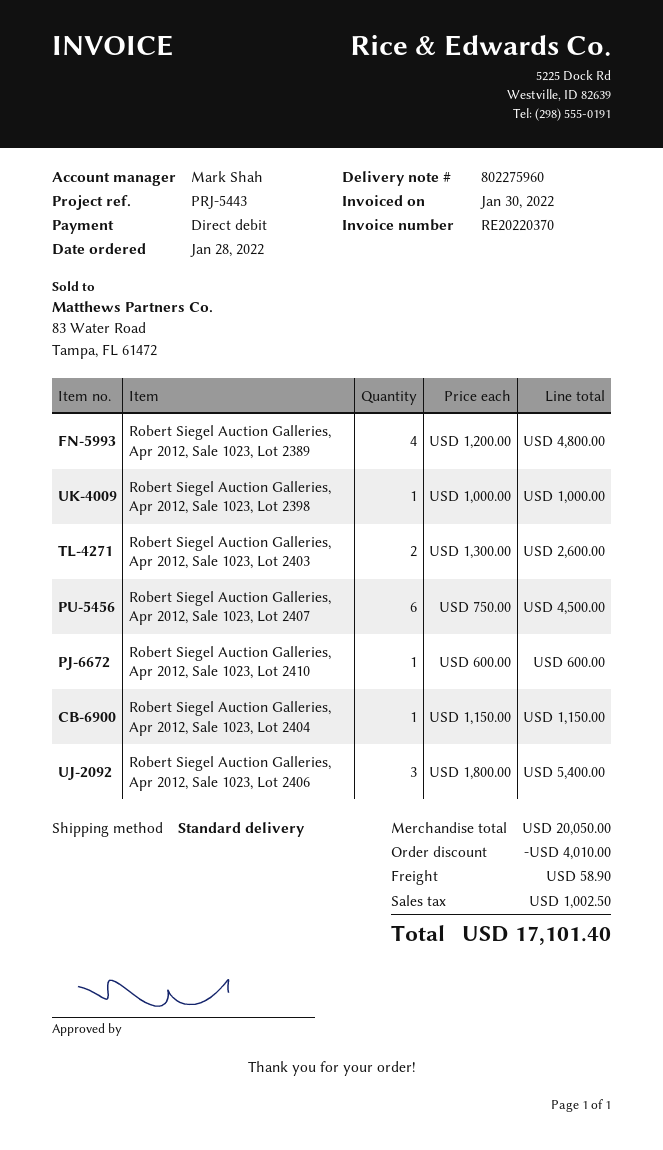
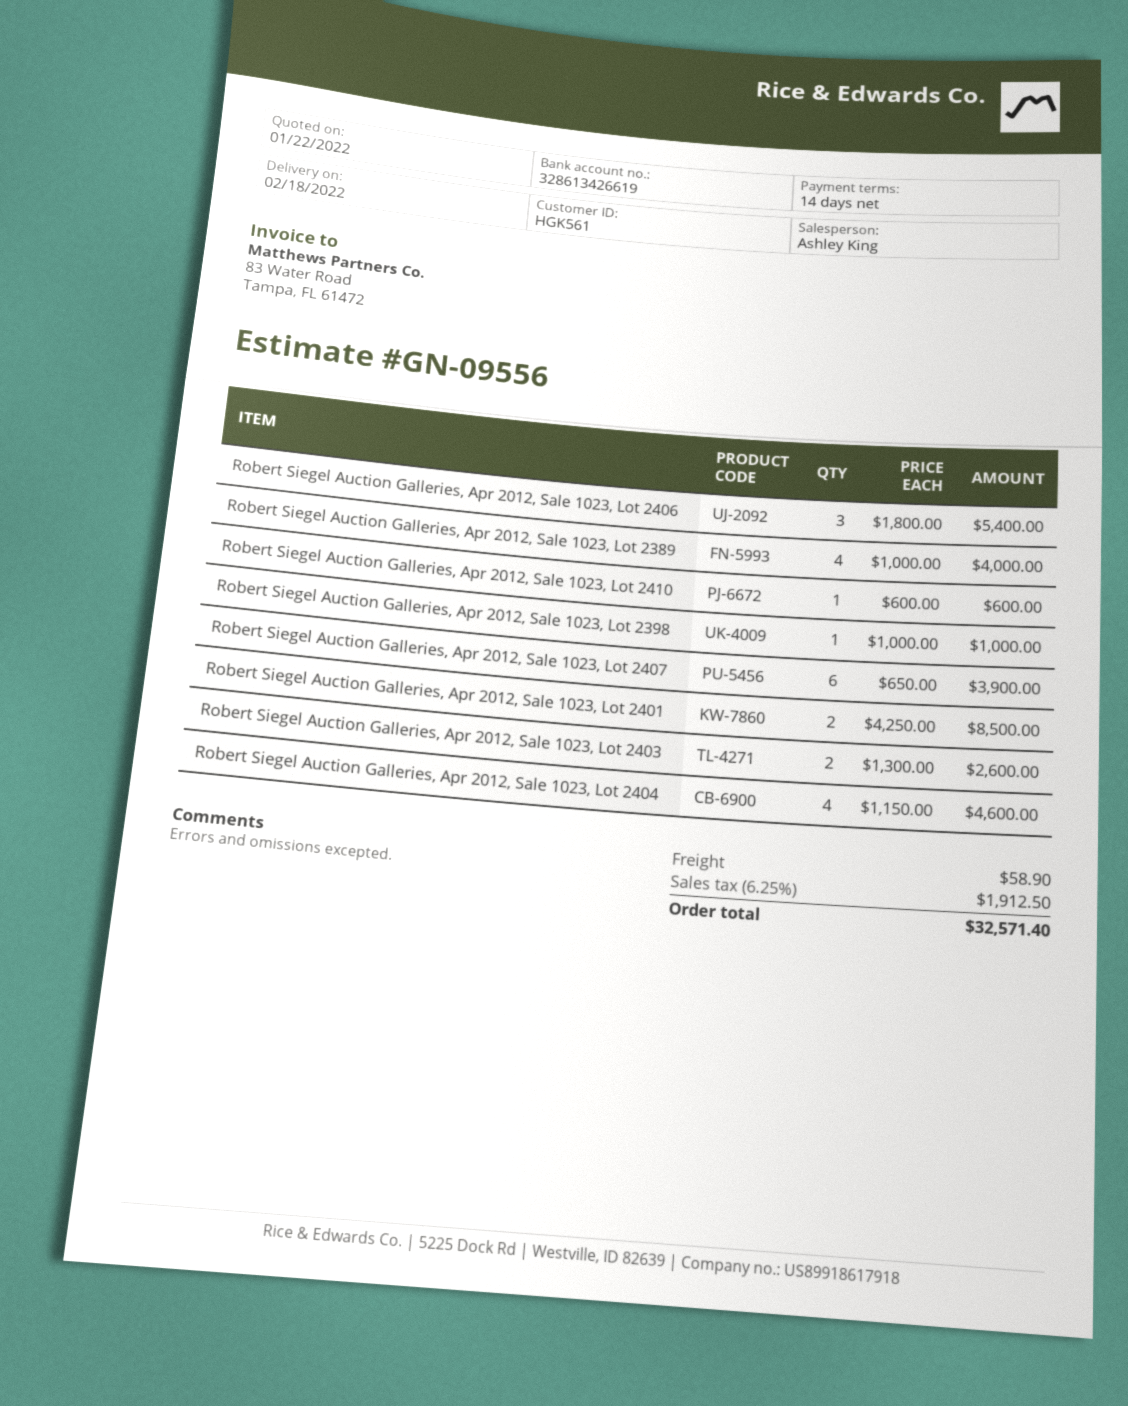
sales rep: Mark Shah -> Ashley King
Robert Siegel Auction Galleries, Apr 2012, Sale 1023, Lot 2389: 4 x 1200.00 = 4800.00 -> 4 x 1000.00 = 4000.00
Robert Siegel Auction Galleries, Apr 2012, Sale 1023, Lot 2407: 6 x 750.00 = 4500.00 -> 6 x 650.00 = 3900.00
Robert Siegel Auction Galleries, Apr 2012, Sale 1023, Lot 2404: 1 x 1150.00 = 1150.00 -> 4 x 1150.00 = 4600.00
Robert Siegel Auction Galleries, Apr 2012, Sale 1023, Lot 2401: none -> 2 x 4250.00 = 8500.00
discount: 4010.00 -> none
tax: 1002.50 -> 1912.50
total: 17101.40 -> 32571.40

